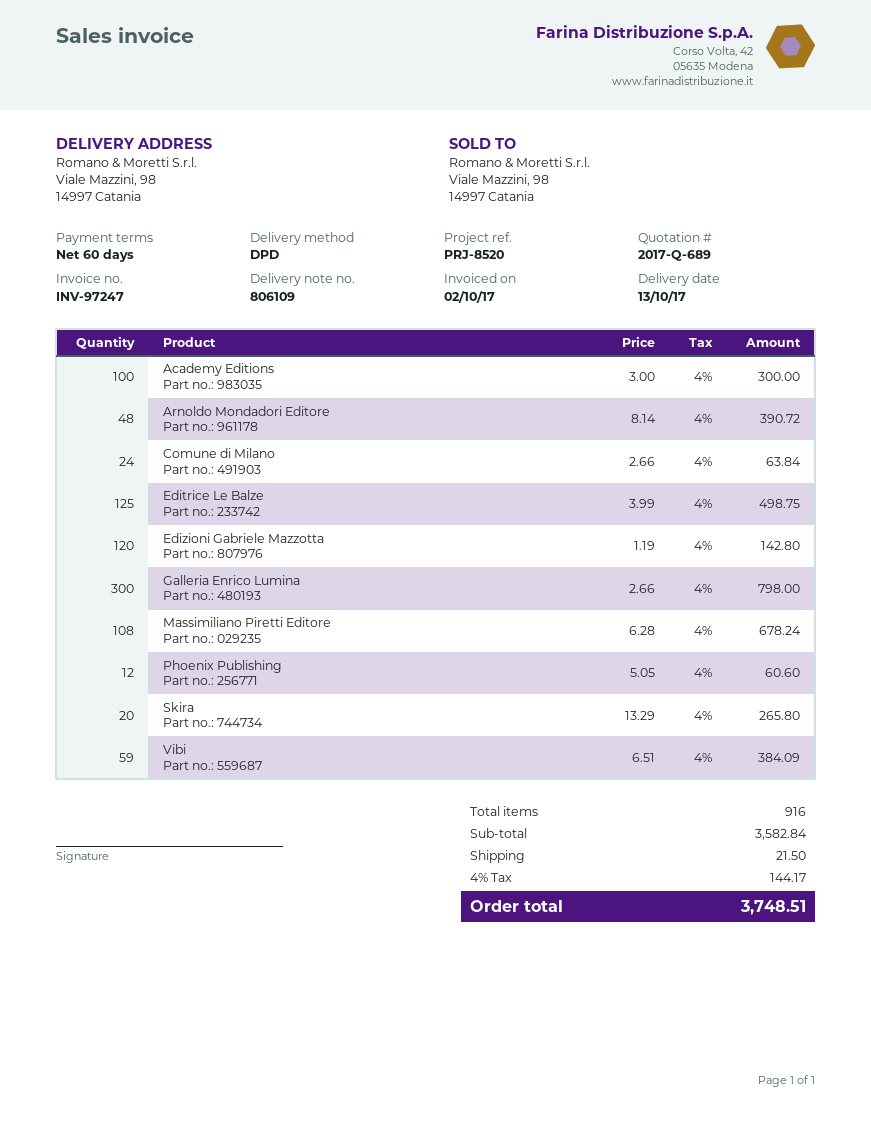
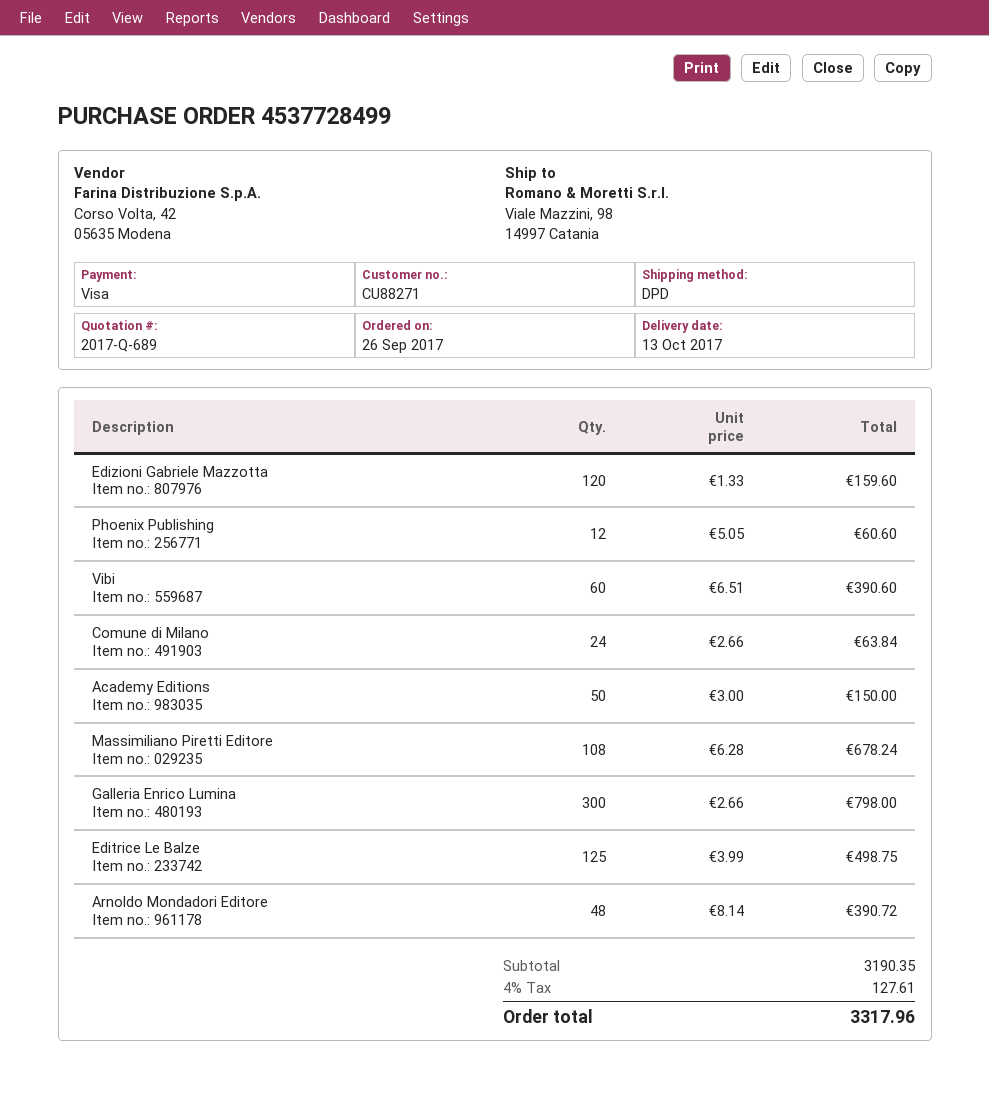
Academy Editions: 100 x 3.00 = 300.00 -> 50 x 3.00 = 150.00
Edizioni Gabriele Mazzotta: 120 x 1.19 = 142.80 -> 120 x 1.33 = 159.60
Skira: 20 x 13.29 = 265.80 -> none
Vibi: 59 x 6.51 = 384.09 -> 60 x 6.51 = 390.60
subtotal: 3582.84 -> 3190.35
shipping: 21.50 -> none
tax: 4% = 144.17 -> 4% = 127.61
total: 3748.51 -> 3317.96

